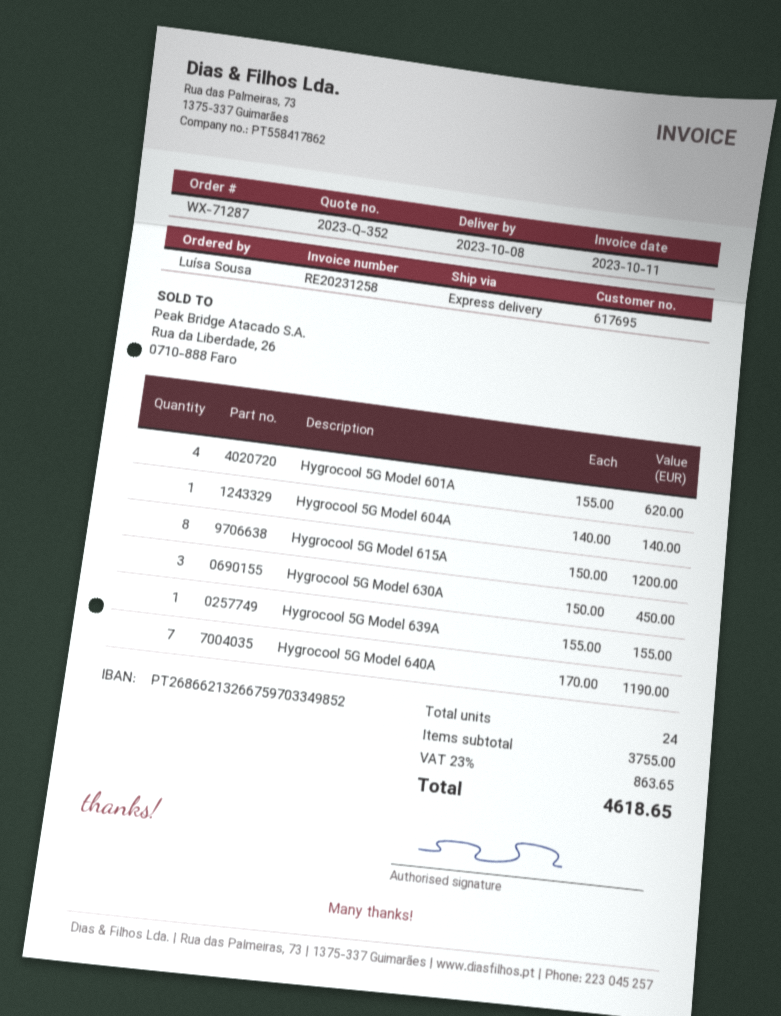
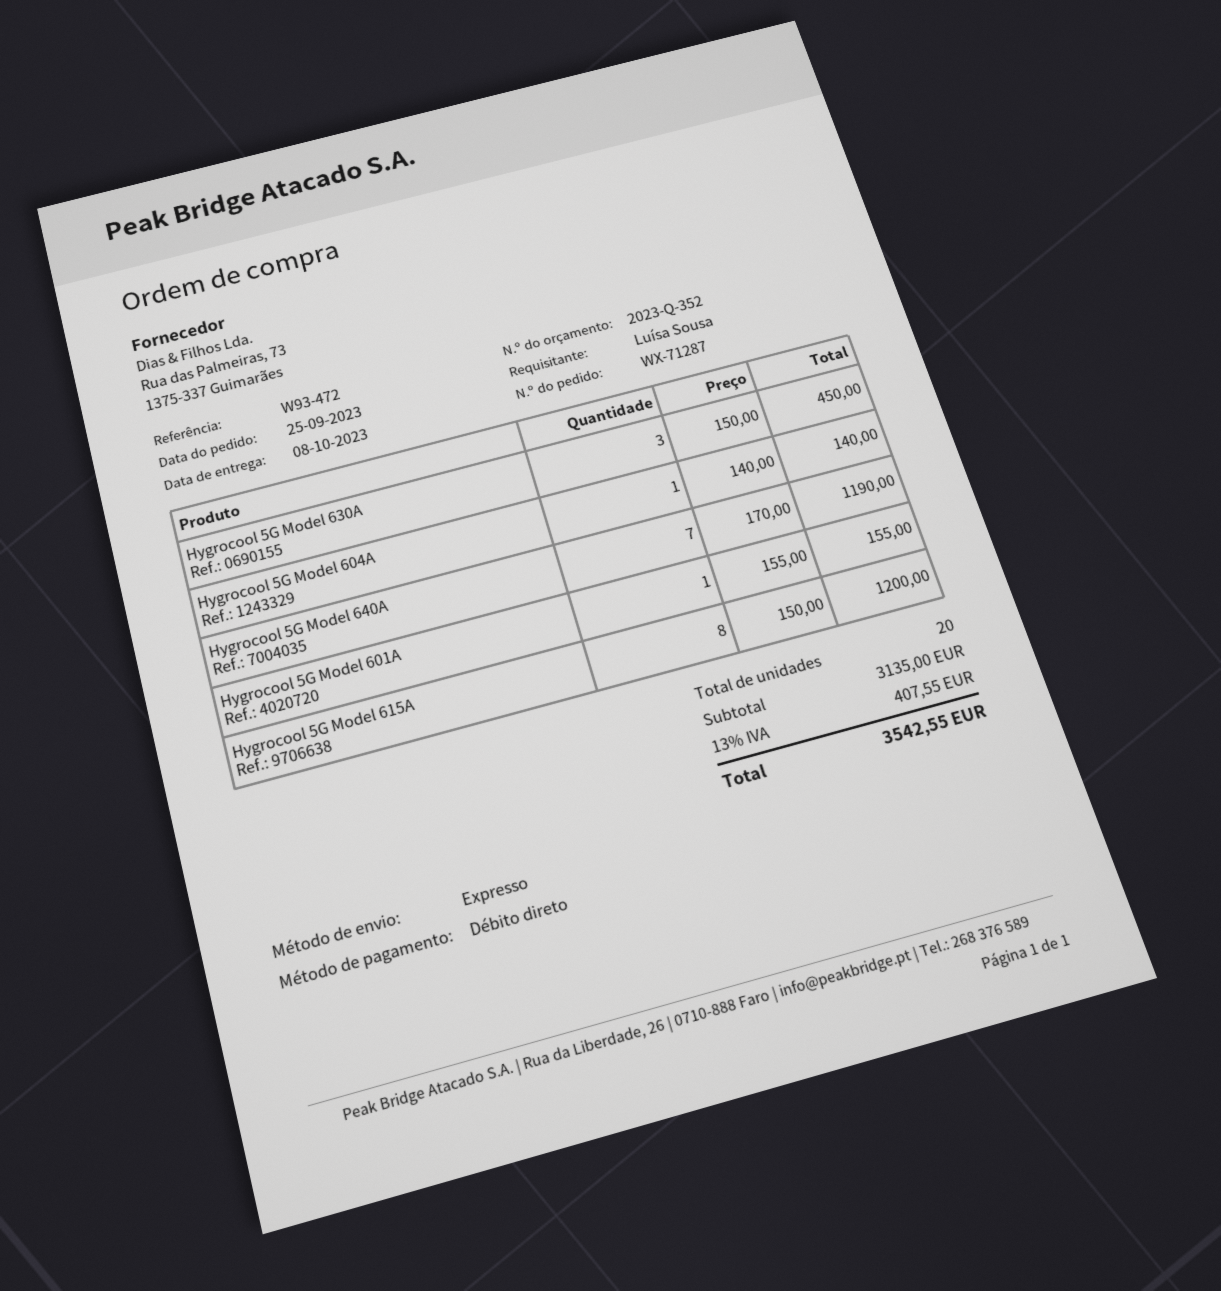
Hygrocool 5G Model 601A: 4 x 155.00 = 620.00 -> 1 x 155.00 = 155.00
Hygrocool 5G Model 639A: 1 x 155.00 = 155.00 -> none
total quantity: 24 -> 20
subtotal: 3755.00 -> 3135.00
tax: 23% = 863.65 -> 13% = 407.55
total: 4618.65 -> 3542.55

